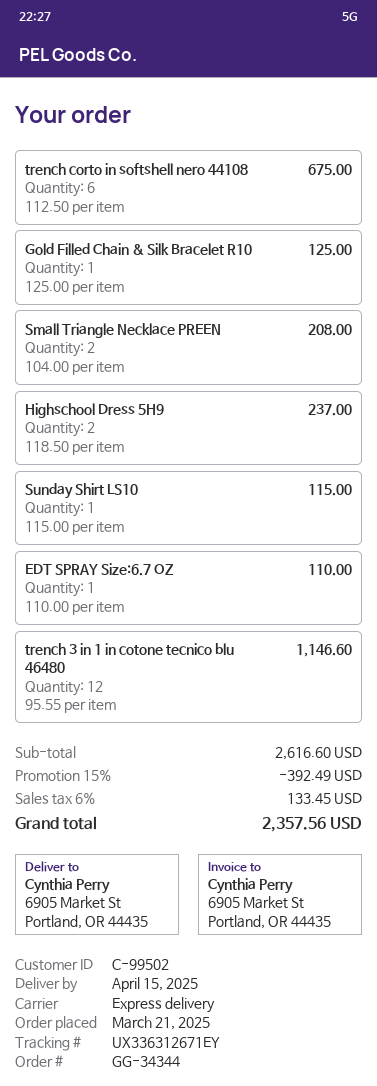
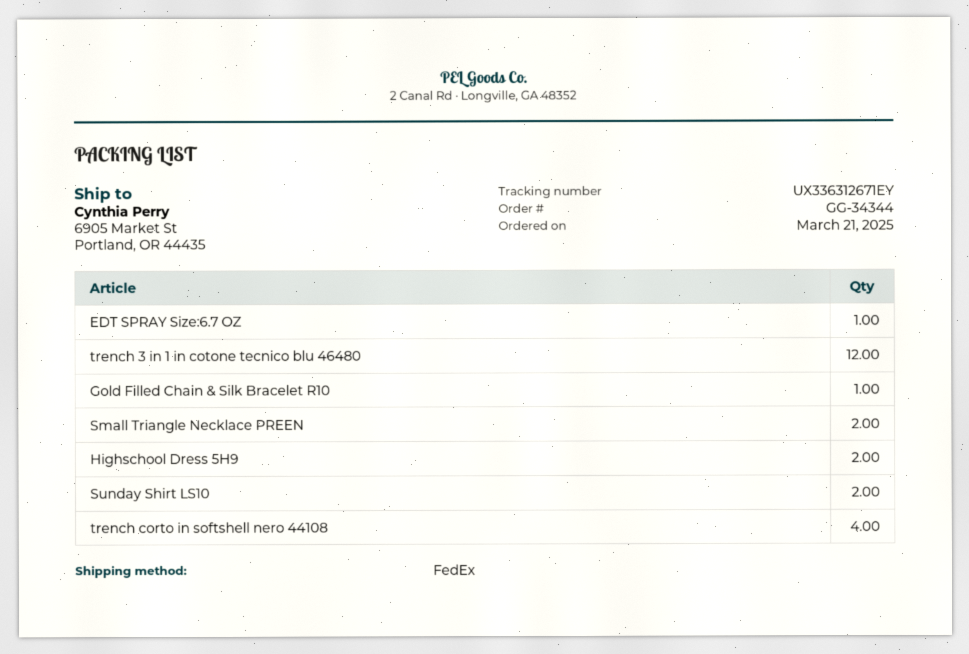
shipping method: express -> FedEx
trench corto in softshell nero 44108: 6 -> 4
Sunday Shirt LS10: 1 -> 2

